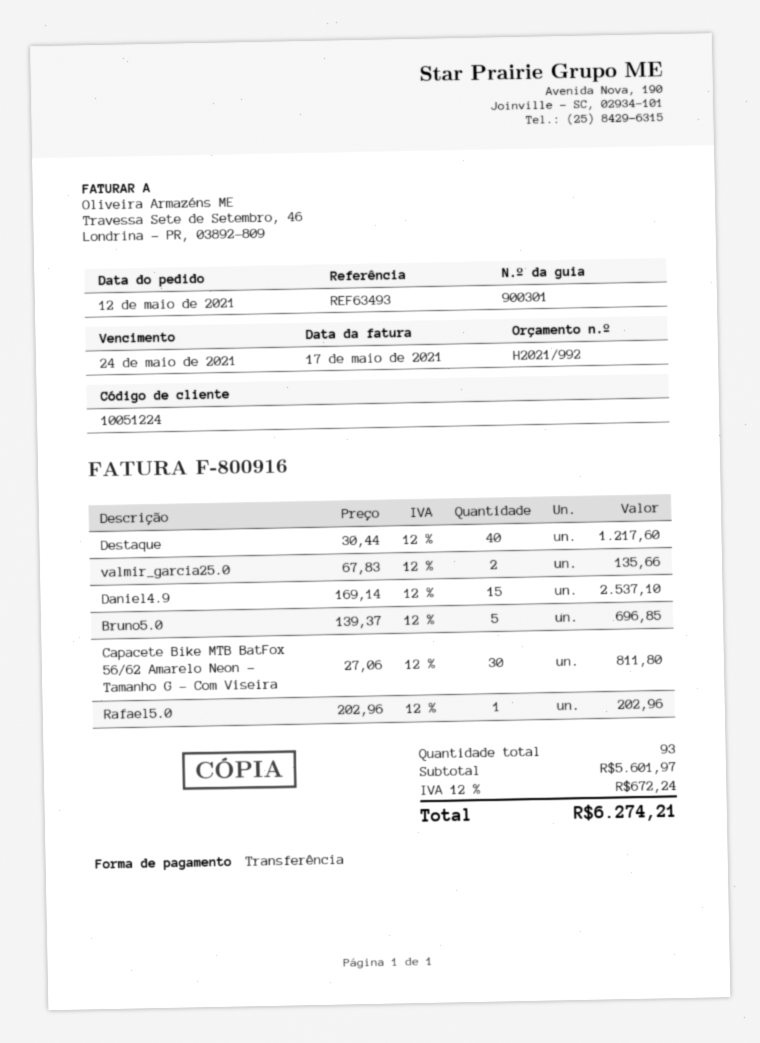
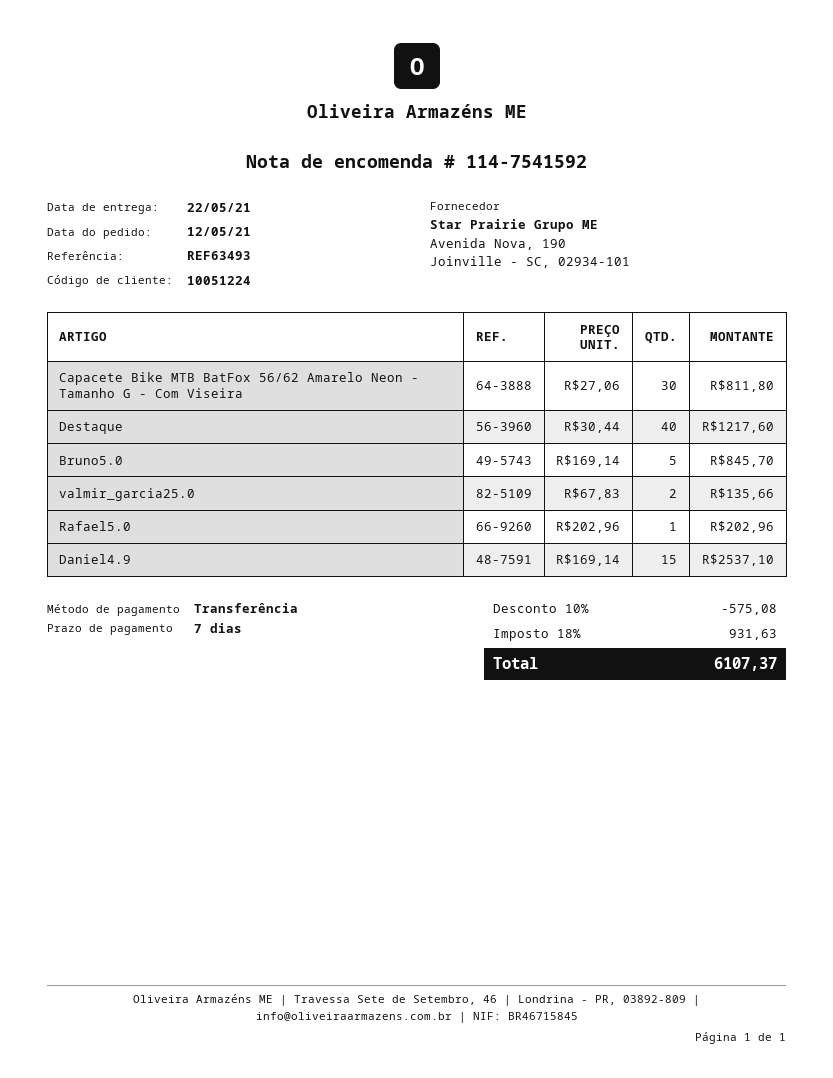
Bruno5.0: 5 x 139.37 = 696.85 -> 5 x 169.14 = 845.70
discount: none -> 10% = 575.08
tax: 12% = 672.24 -> 18% = 931.63
total: 6274.21 -> 6107.37

